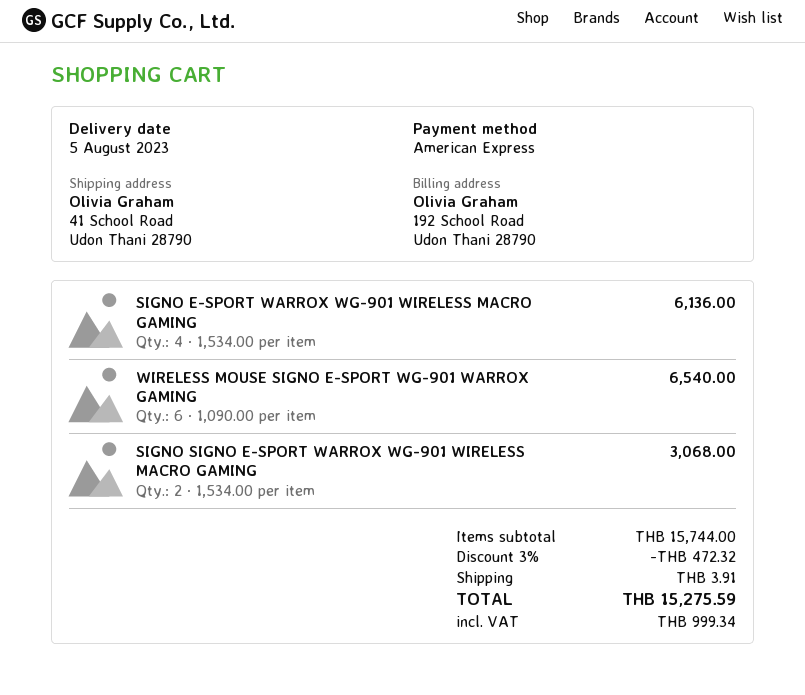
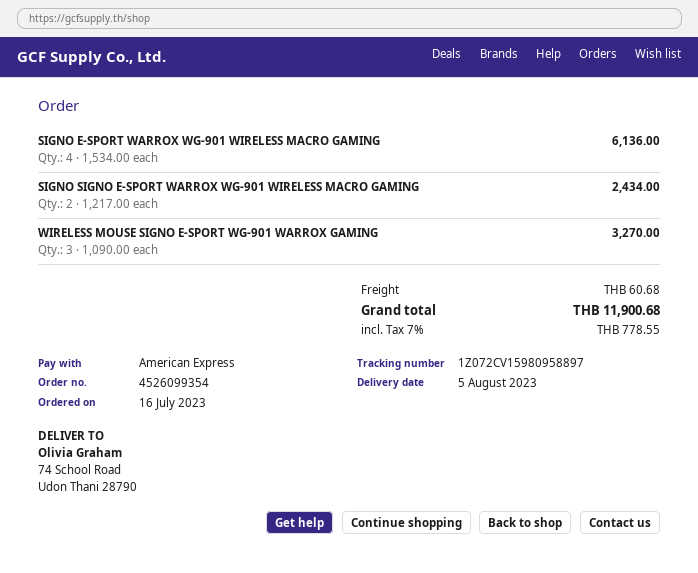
ship to: 41 School Road, Udon Thani 28790 -> 74 School Road, Udon Thani 28790
WIRELESS MOUSE SIGNO E-SPORT WG-901 WARROX GAMING: 6 x 1090.00 = 6540.00 -> 3 x 1090.00 = 3270.00
SIGNO SIGNO E-SPORT WARROX WG-901 WIRELESS MACRO GAMING: 2 x 1534.00 = 3068.00 -> 2 x 1217.00 = 2434.00
discount: 3% = 472.32 -> none
shipping: 3.91 -> 60.68
tax: 999.34 -> 778.55
total: 15275.59 -> 11900.68

